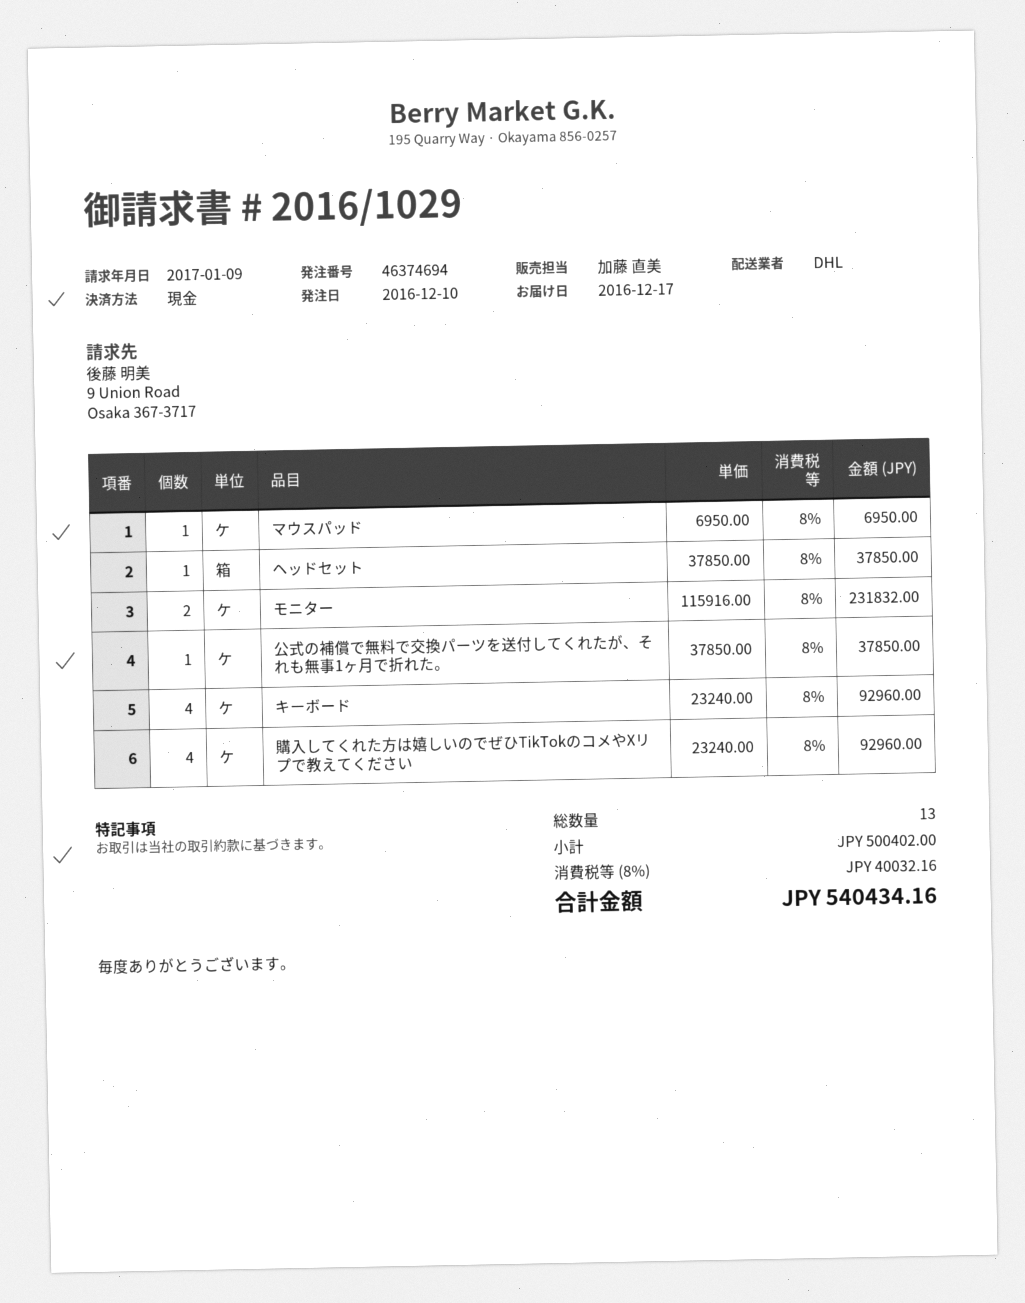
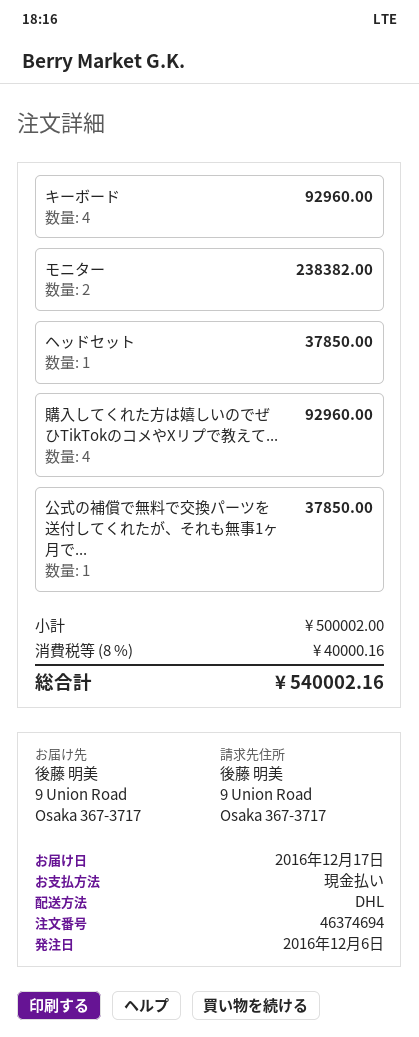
order date: 2016-12-10 -> 2016-12-06
マウスパッド: 1 for 6950.00 -> none
モニター: 2 for 231832.00 -> 2 for 238382.00
subtotal: 500402.00 -> 500002.00
tax: 8% = 40032.16 -> 8% = 40000.16
total: 540434.16 -> 540002.16

